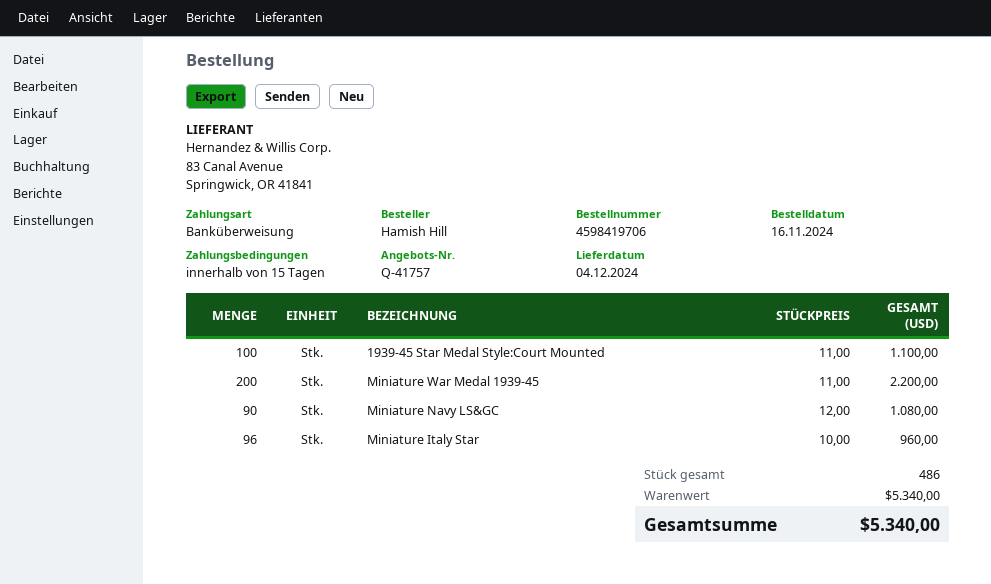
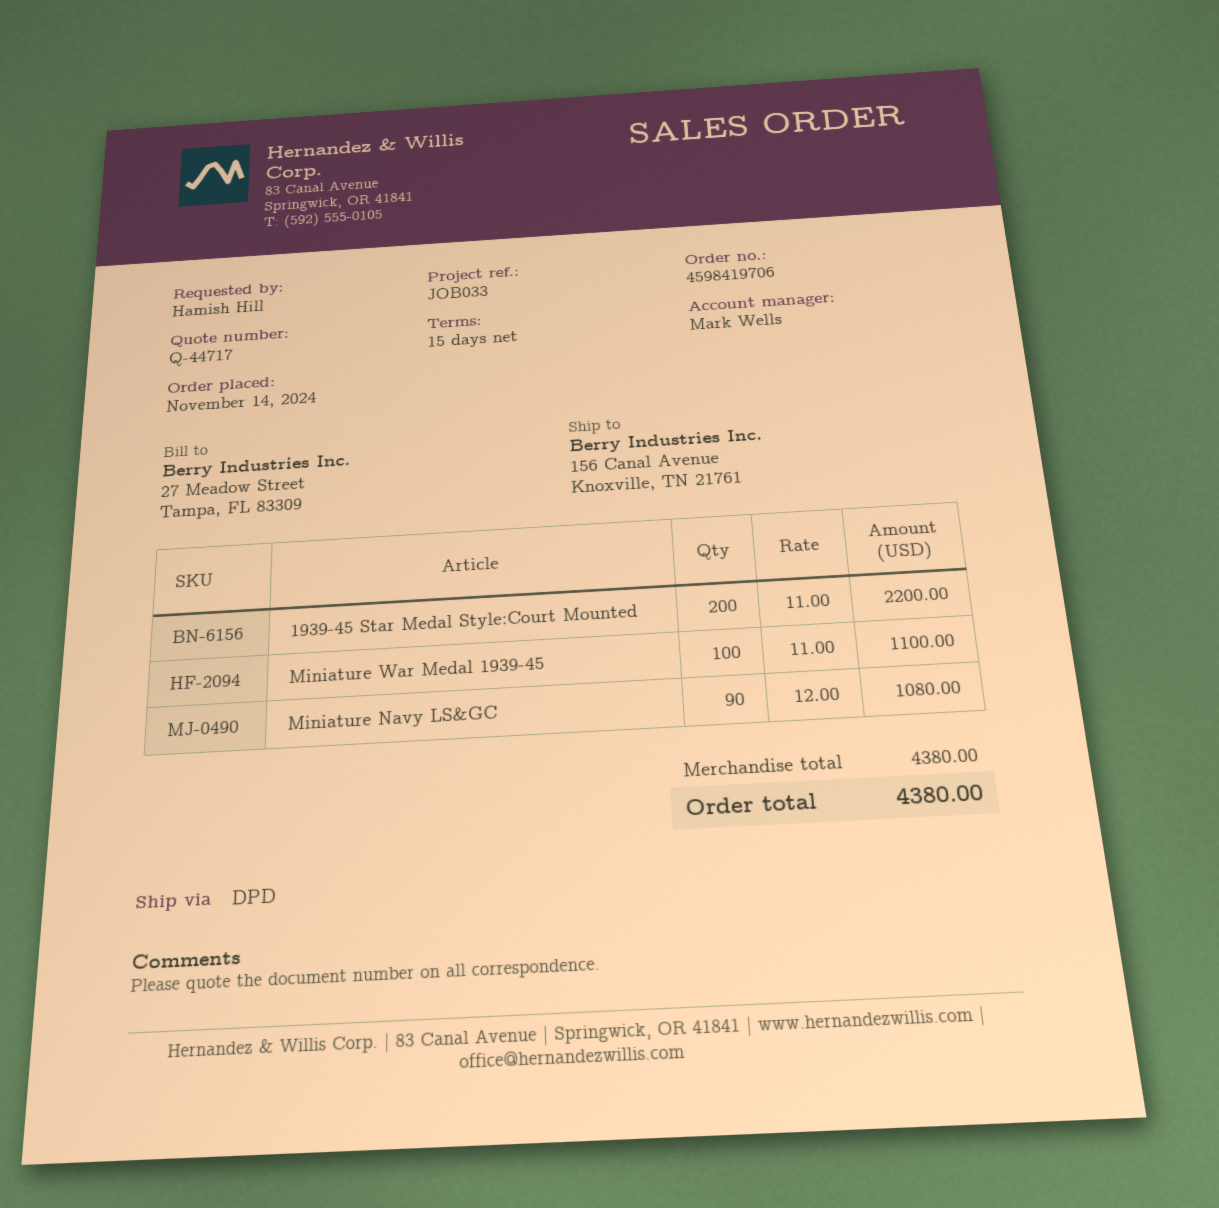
quote number: Q-41757 -> Q-44717
order date: 2024-11-16 -> 2024-11-14
1939-45 Star Medal Style:Court Mounted: 100 x 11.00 = 1100.00 -> 200 x 11.00 = 2200.00
Miniature War Medal 1939-45: 200 x 11.00 = 2200.00 -> 100 x 11.00 = 1100.00
Miniature Italy Star: 96 x 10.00 = 960.00 -> none
subtotal: 5340.00 -> 4380.00
total: 5340.00 -> 4380.00

